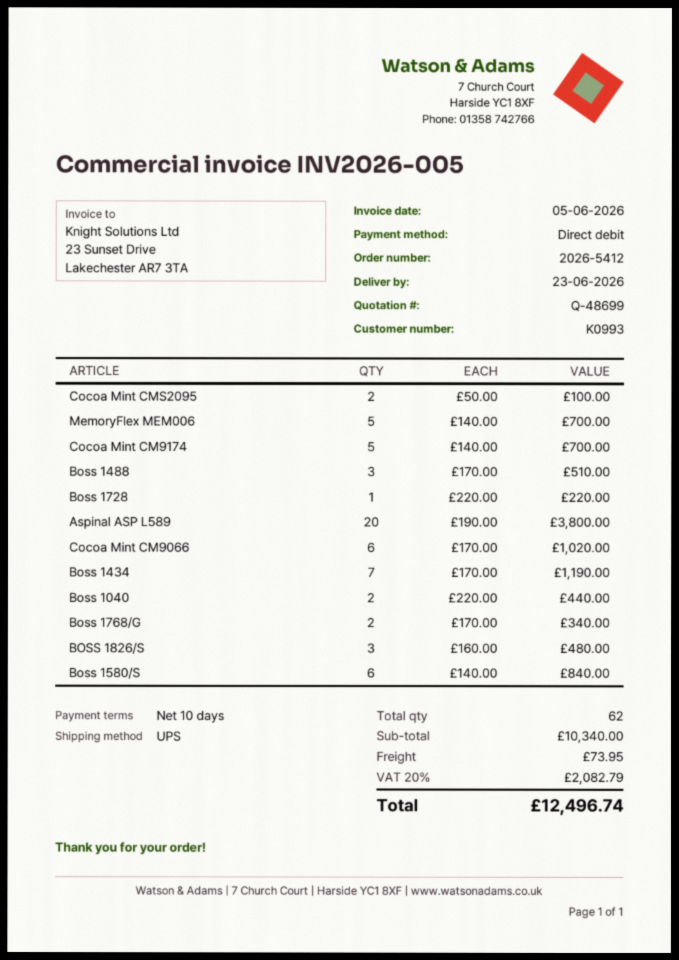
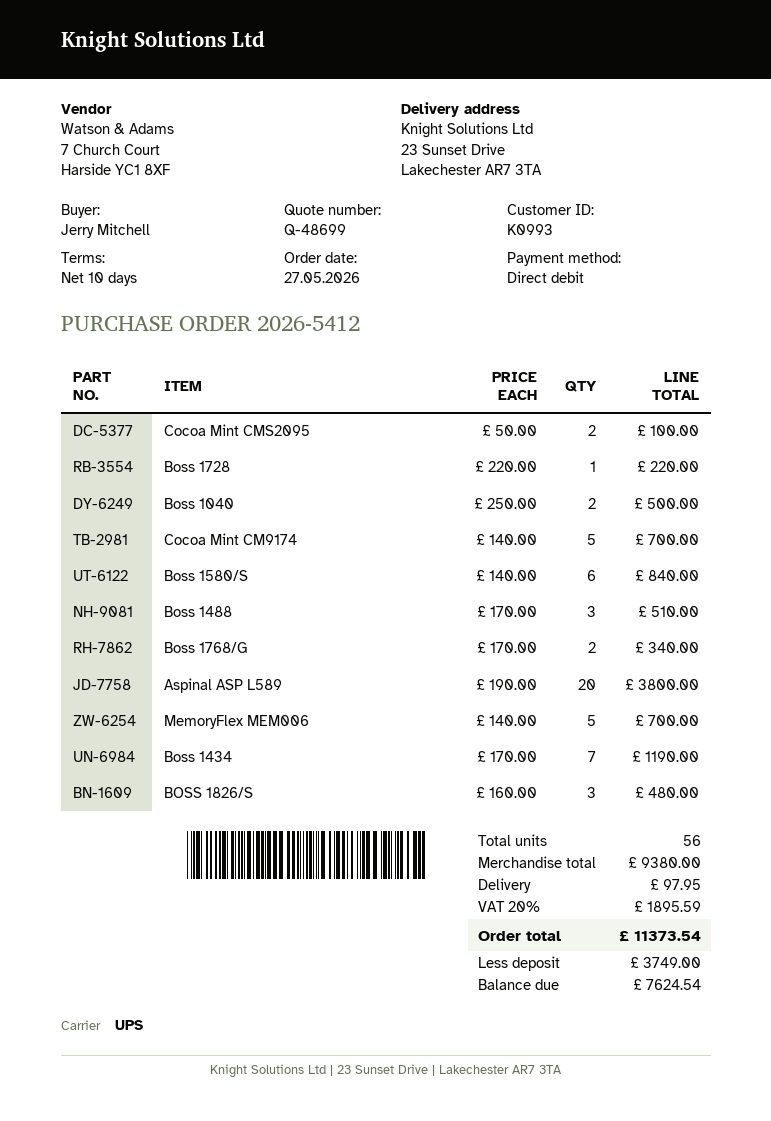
Cocoa Mint CM9066: 6 x 170.00 = 1020.00 -> none
Boss 1040: 2 x 220.00 = 440.00 -> 2 x 250.00 = 500.00
total quantity: 62 -> 56
subtotal: 10340.00 -> 9380.00
shipping: 73.95 -> 97.95
tax: 20% = 2082.79 -> 20% = 1895.59
total: 12496.74 -> 11373.54

